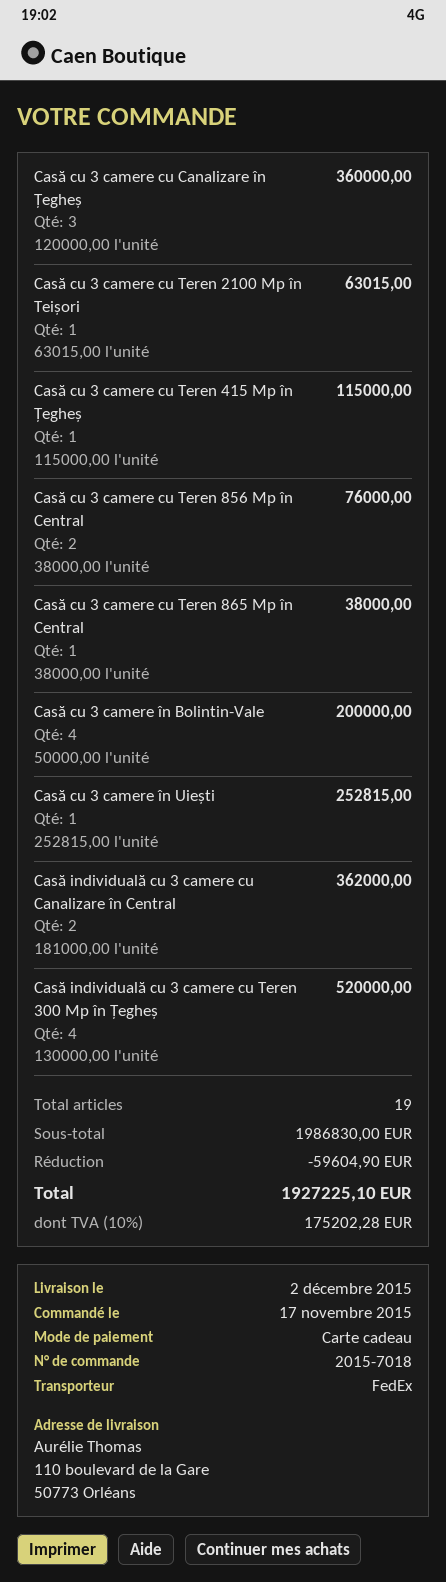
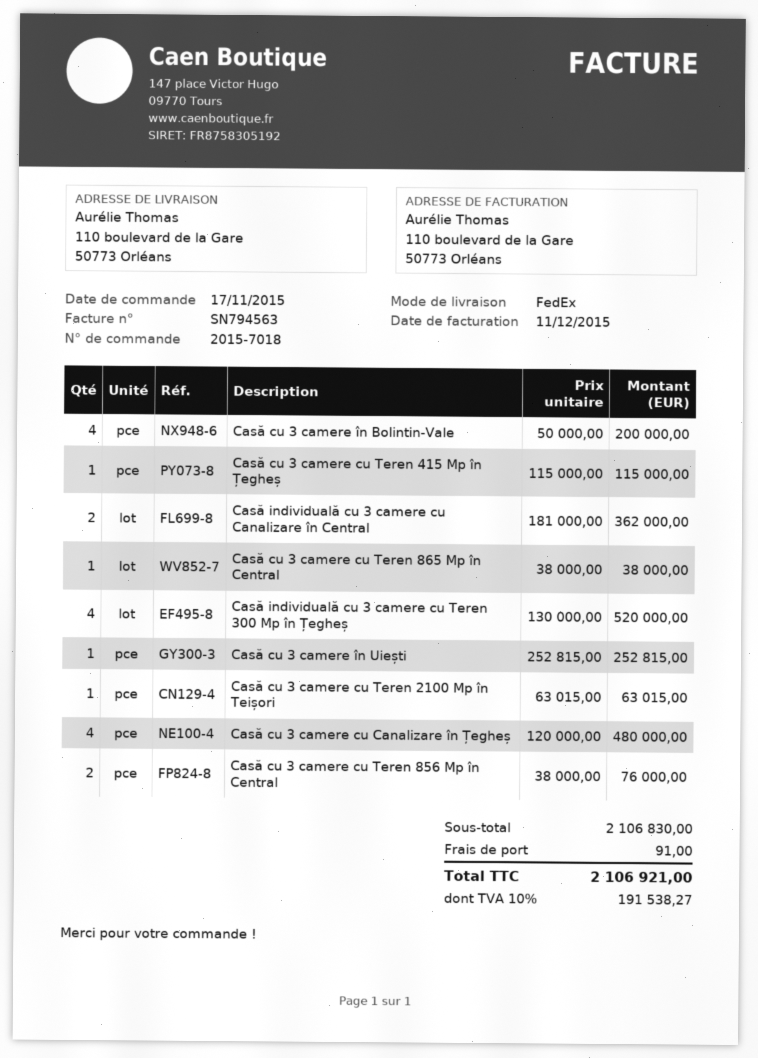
Casă cu 3 camere cu Canalizare în Țegheș: 3 x 120000.00 = 360000.00 -> 4 x 120000.00 = 480000.00
subtotal: 1986830.00 -> 2106830.00
discount: 59604.90 -> none
shipping: none -> 91.00
tax: 10% = 175202.28 -> 10% = 191538.27
total: 1927225.10 -> 2106921.00

